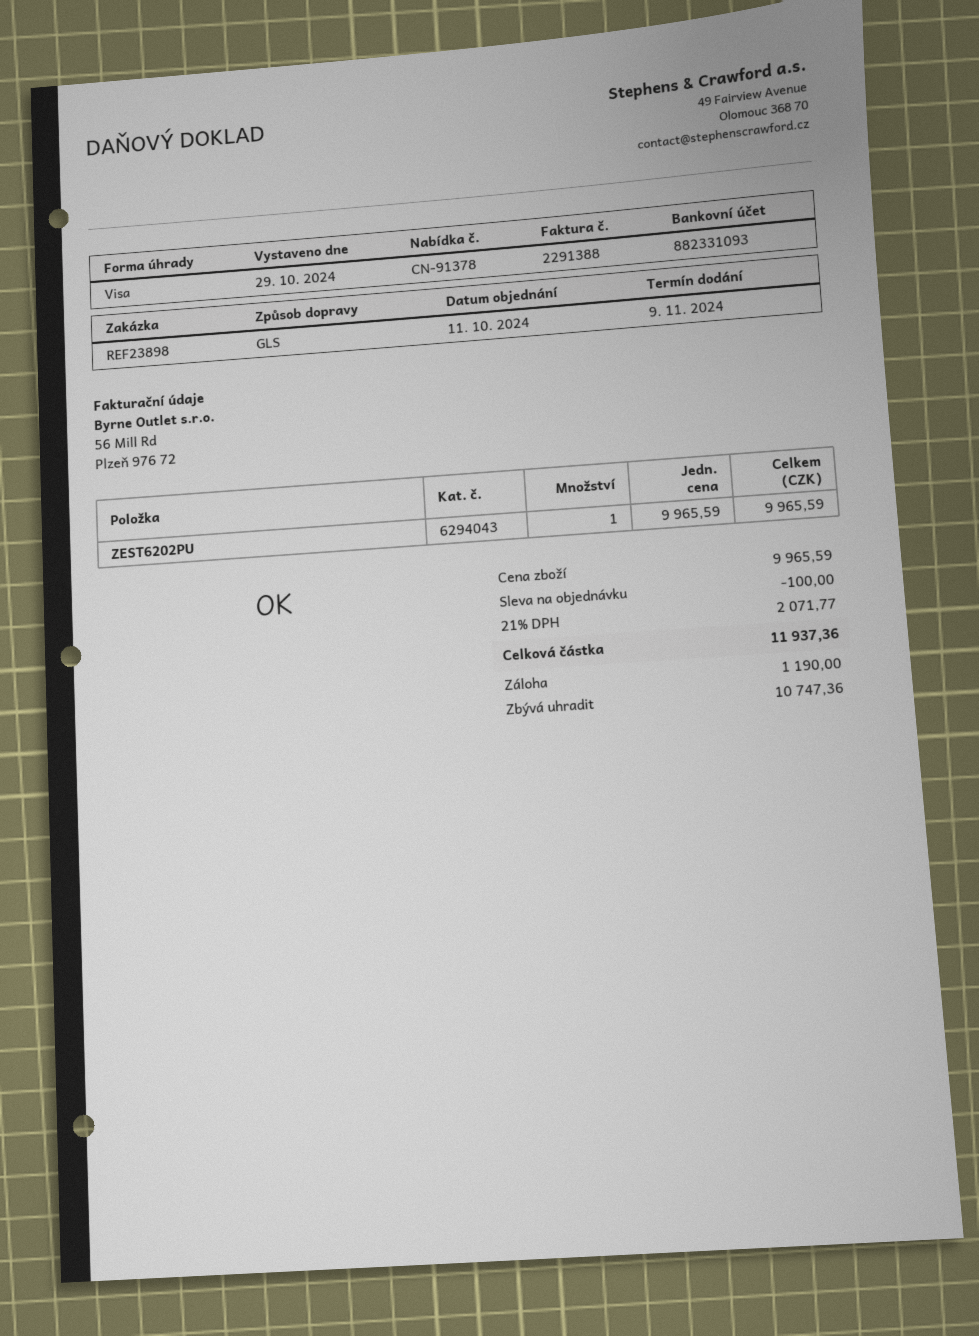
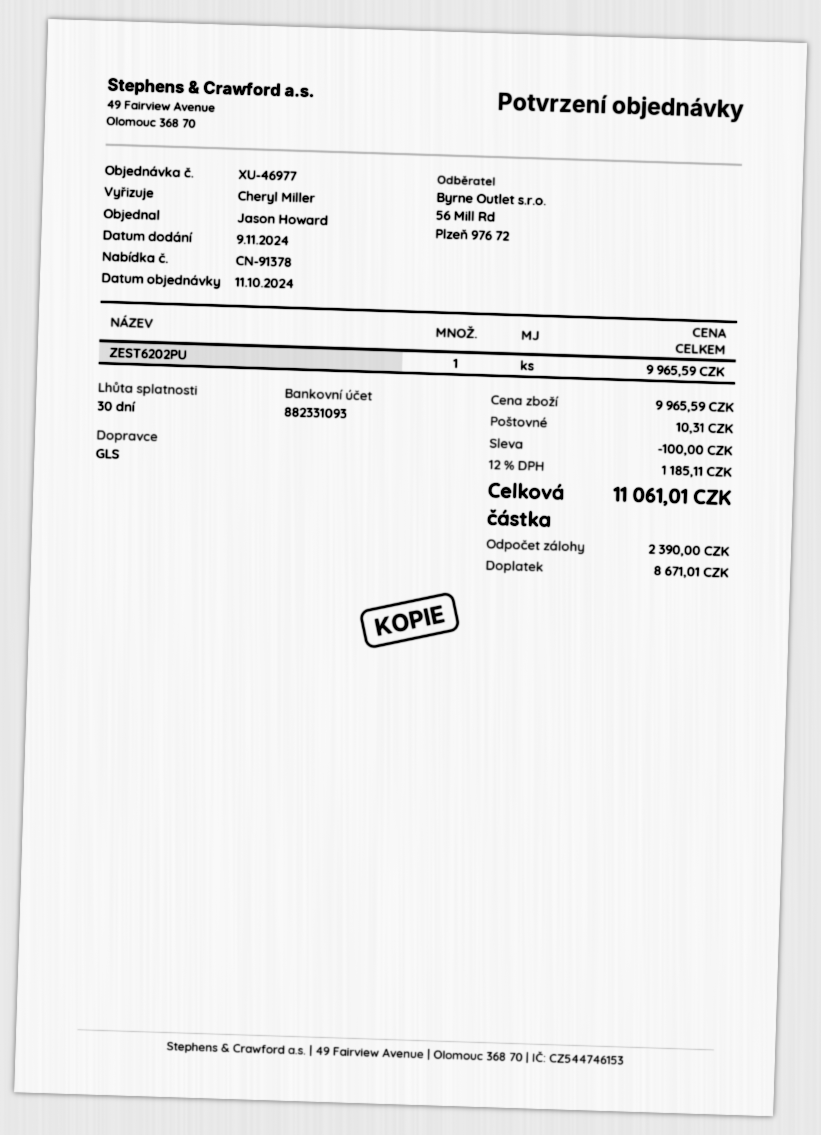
shipping: none -> 10.31
tax: 21% = 2071.77 -> 12% = 1185.11
total: 11937.36 -> 11061.01
deposit: 1190.00 -> 2390.00
balance: 10747.36 -> 8671.01

